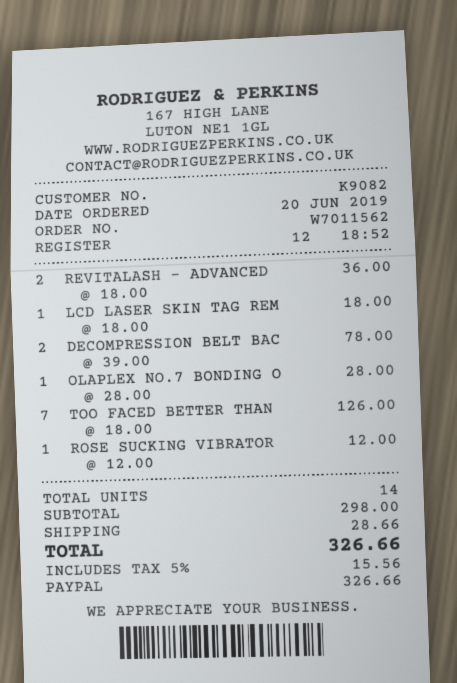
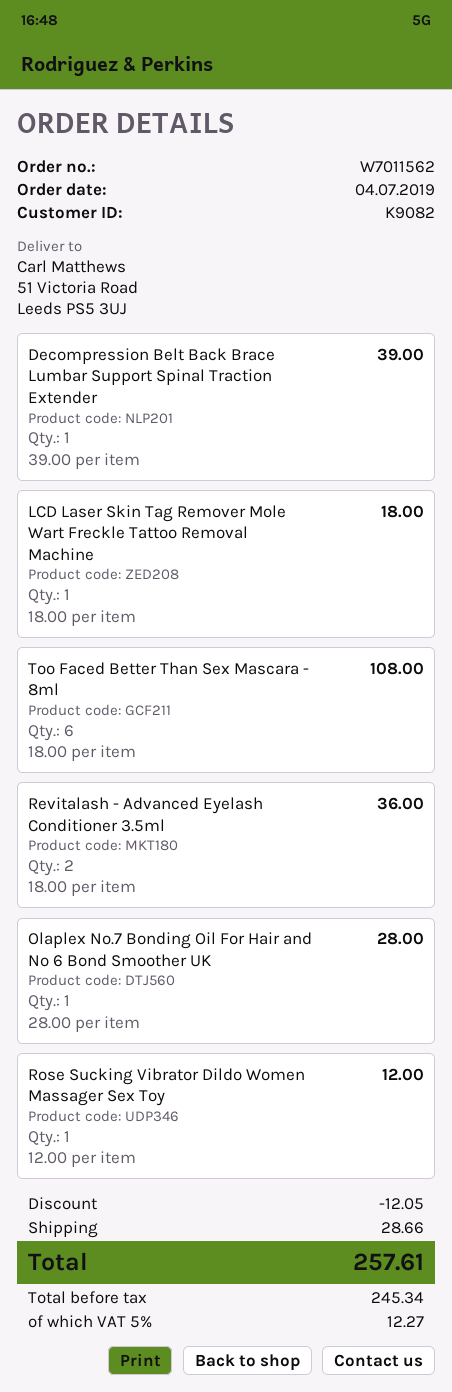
order date: 2019-06-20 -> 2019-07-04
DECOMPRESSION BELT BAC: 2 x 39.00 = 78.00 -> 1 x 39.00 = 39.00
TOO FACED BETTER THAN: 7 x 18.00 = 126.00 -> 6 x 18.00 = 108.00
discount: none -> 12.05
tax: 5% = 15.56 -> 5% = 12.27
total: 326.66 -> 257.61

